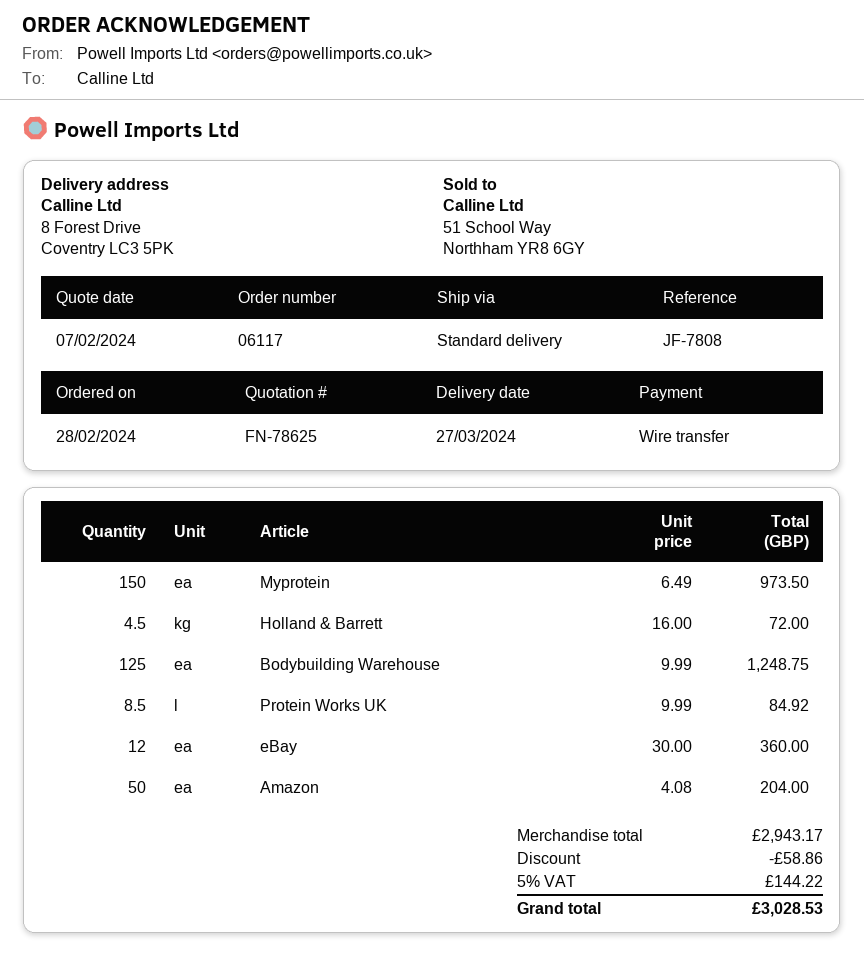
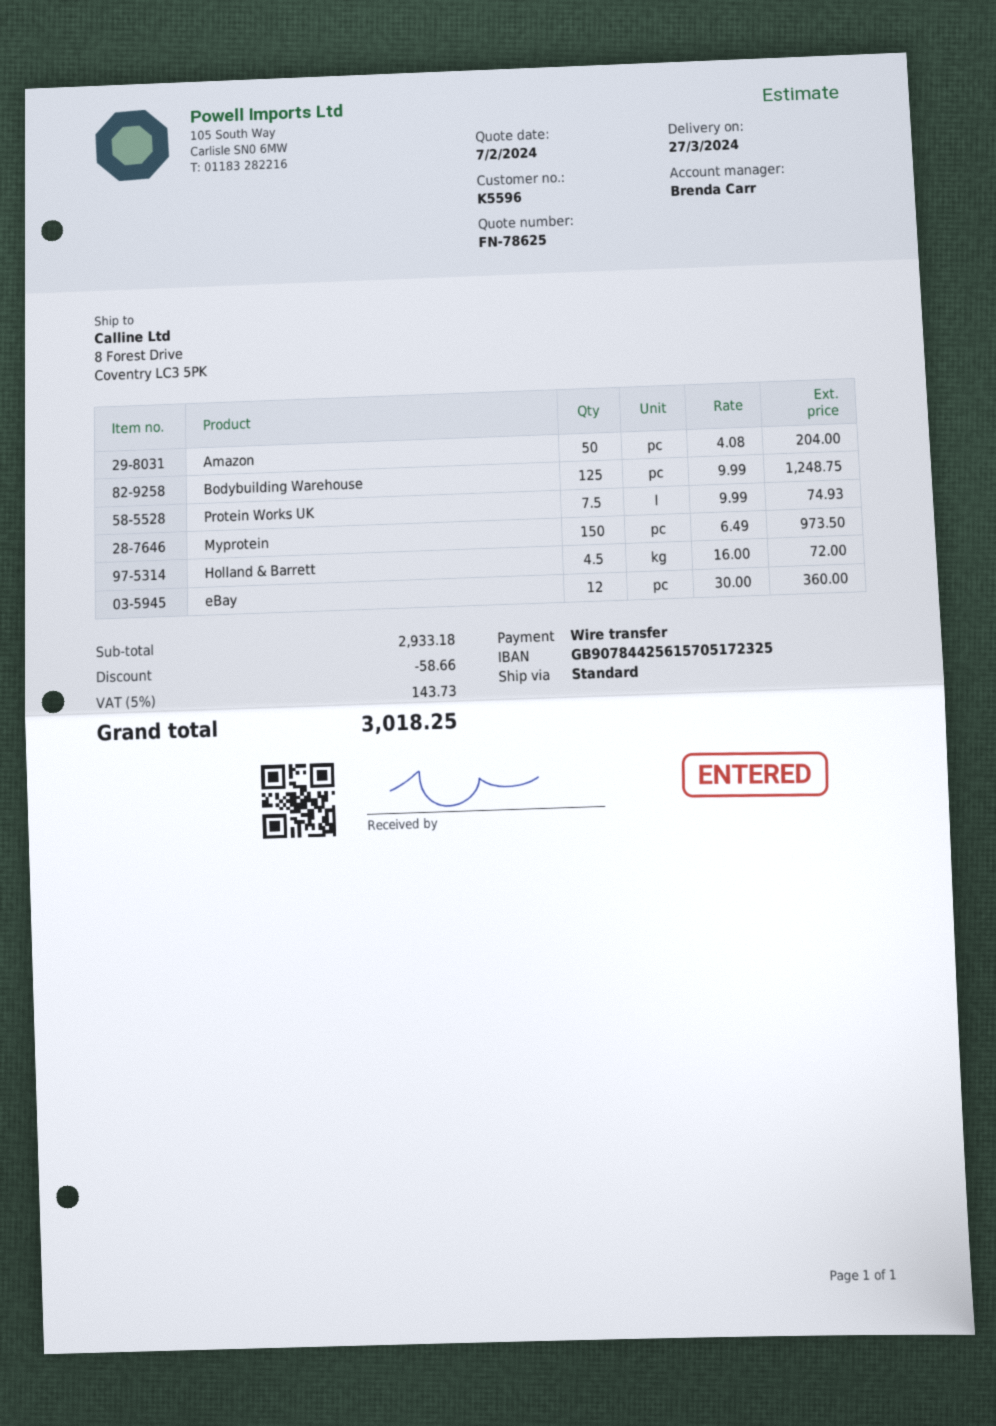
Protein Works UK: 8.5 x 9.99 = 84.92 -> 7.5 x 9.99 = 74.93
subtotal: 2943.17 -> 2933.18
discount: 58.86 -> 58.66
tax: 5% = 144.22 -> 5% = 143.73
total: 3028.53 -> 3018.25

